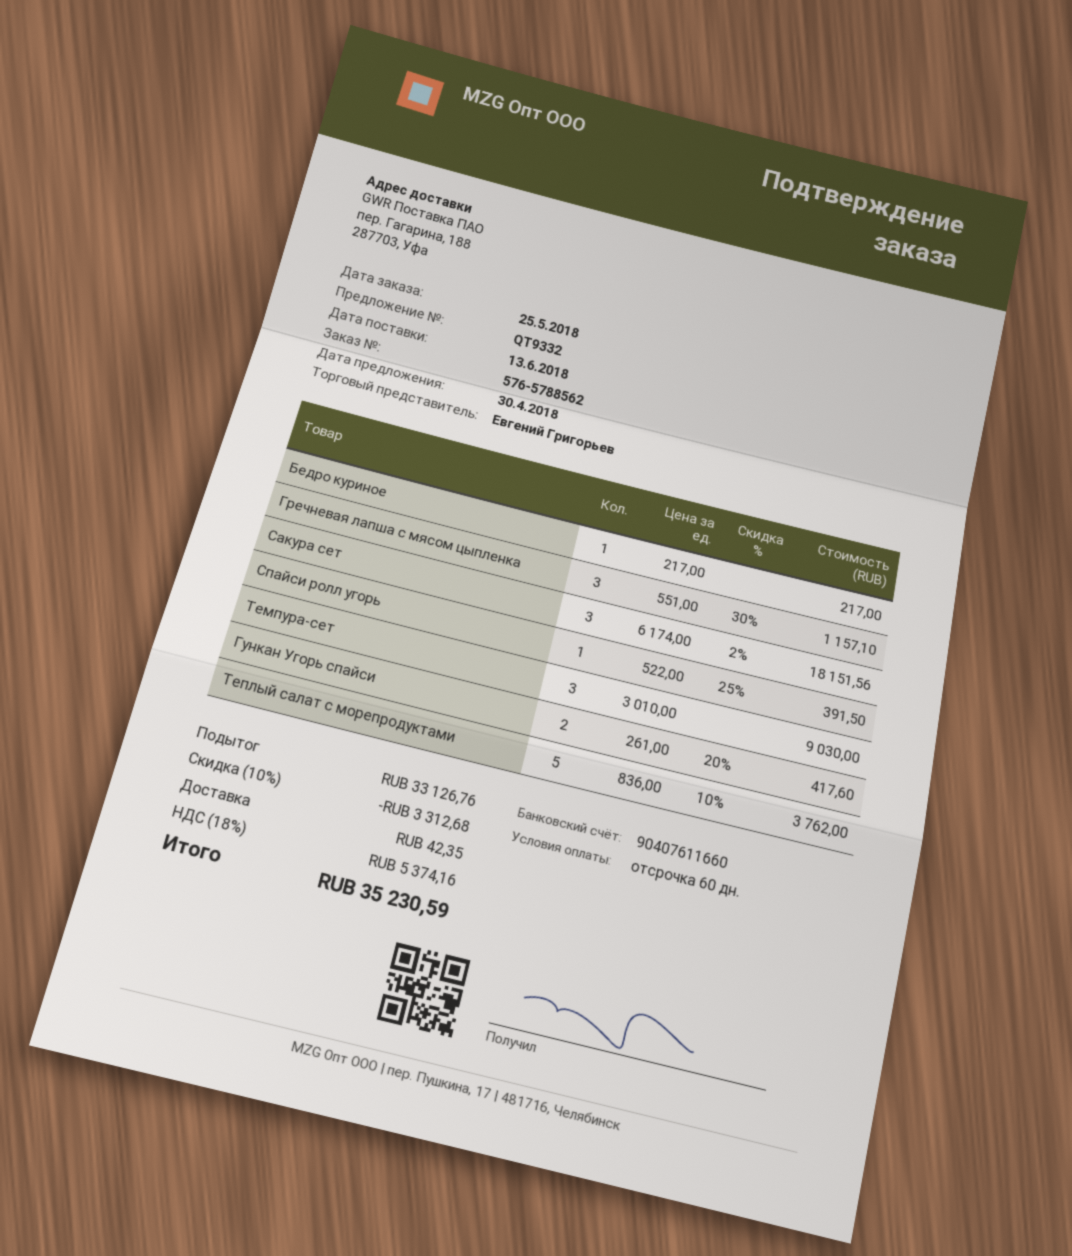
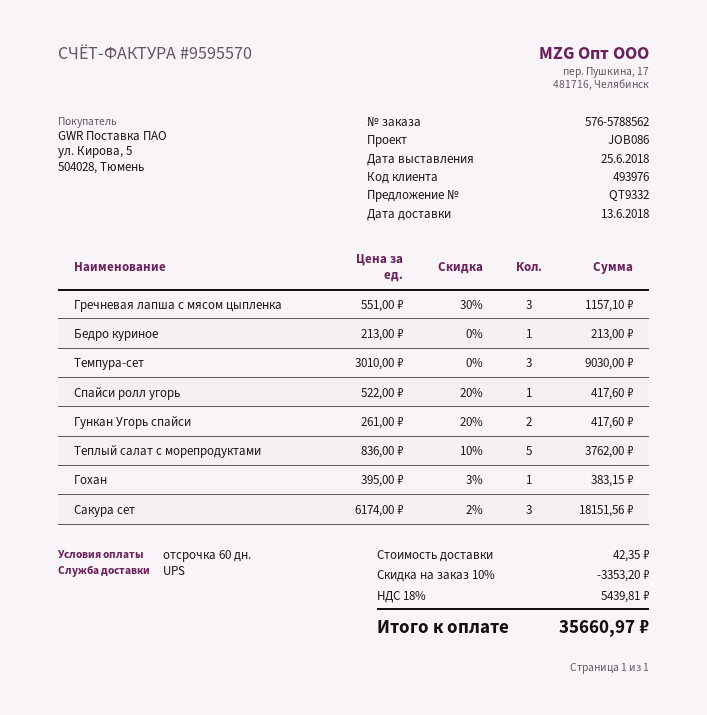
Бедро куриное: 1 x 217.00 = 217.00 -> 1 x 213.00 = 213.00
Спайси ролл угорь: 1 x 522.00 - 25% = 391.50 -> 1 x 522.00 - 20% = 417.60
Гохан: none -> 1 x 395.00 - 3% = 383.15
discount: 10% = 3312.68 -> 10% = 3353.20
tax: 18% = 5374.16 -> 18% = 5439.81
total: 35230.59 -> 35660.97

